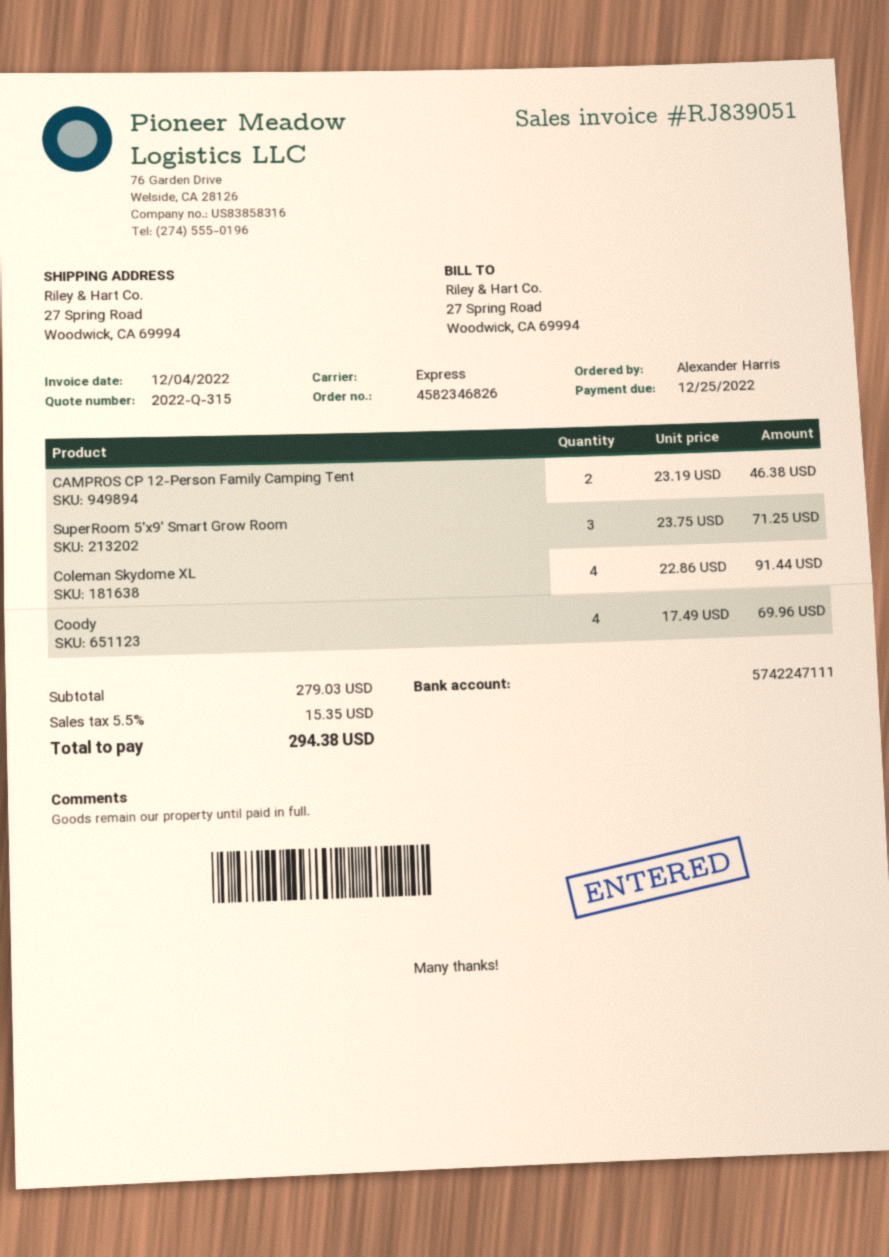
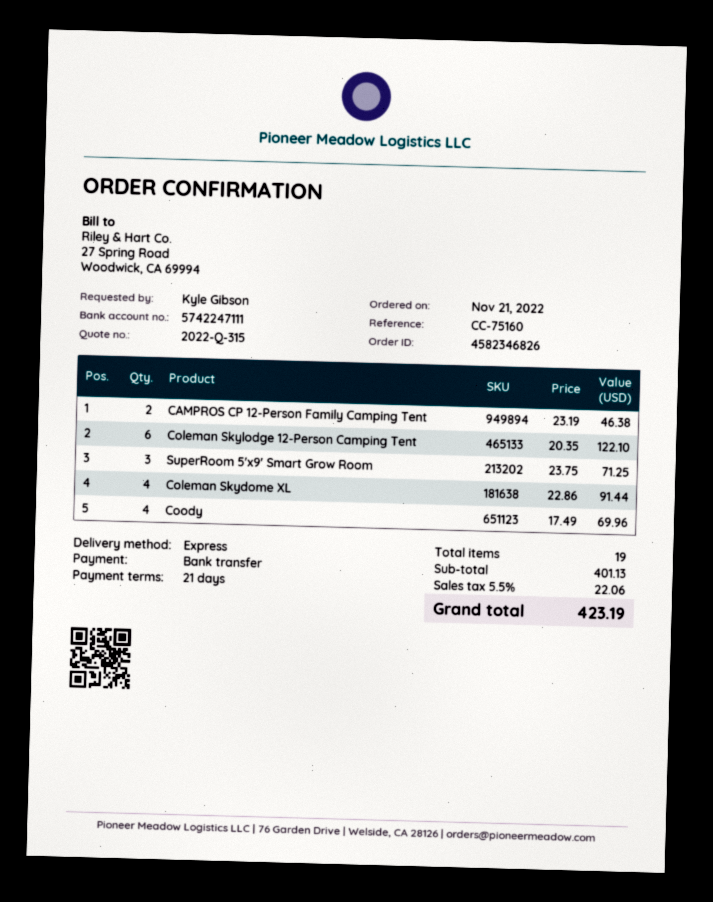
ordered by: Alexander Harris -> Kyle Gibson
Coleman Skylodge 12-Person Camping Tent: none -> 6 x 20.35 = 122.10
subtotal: 279.03 -> 401.13
tax: 5.5% = 15.35 -> 5.5% = 22.06
total: 294.38 -> 423.19

